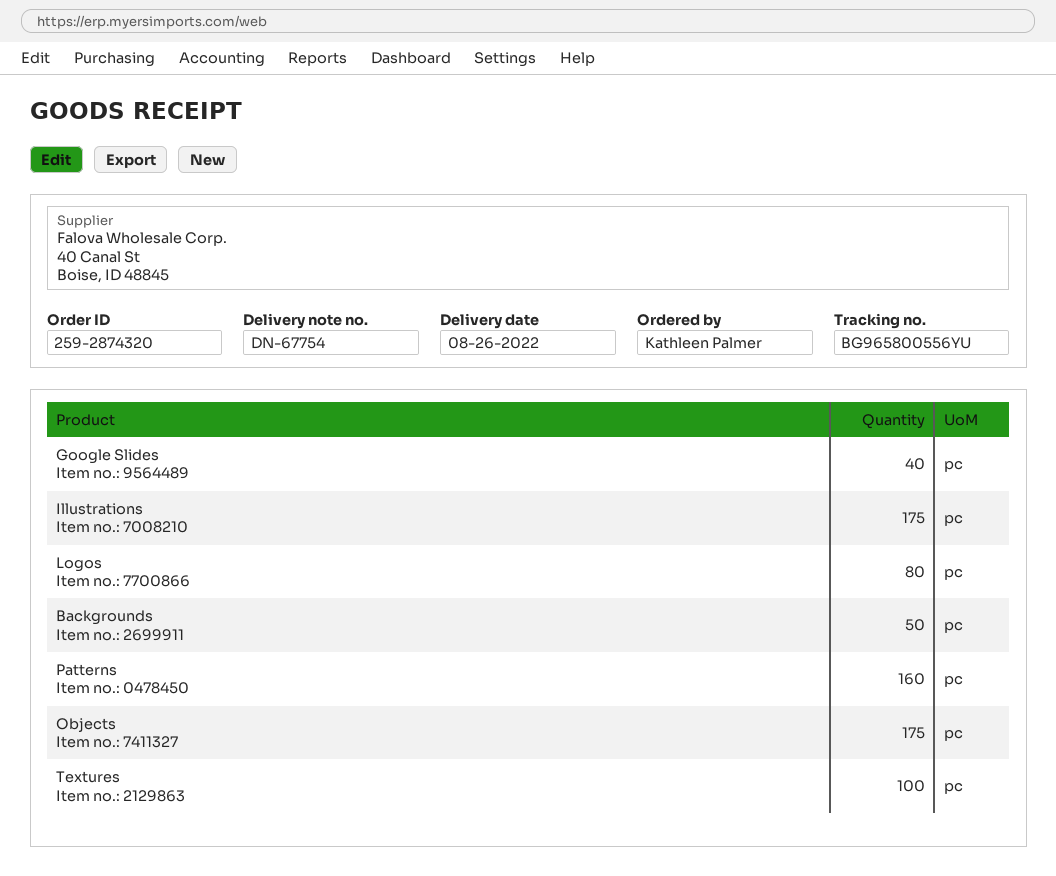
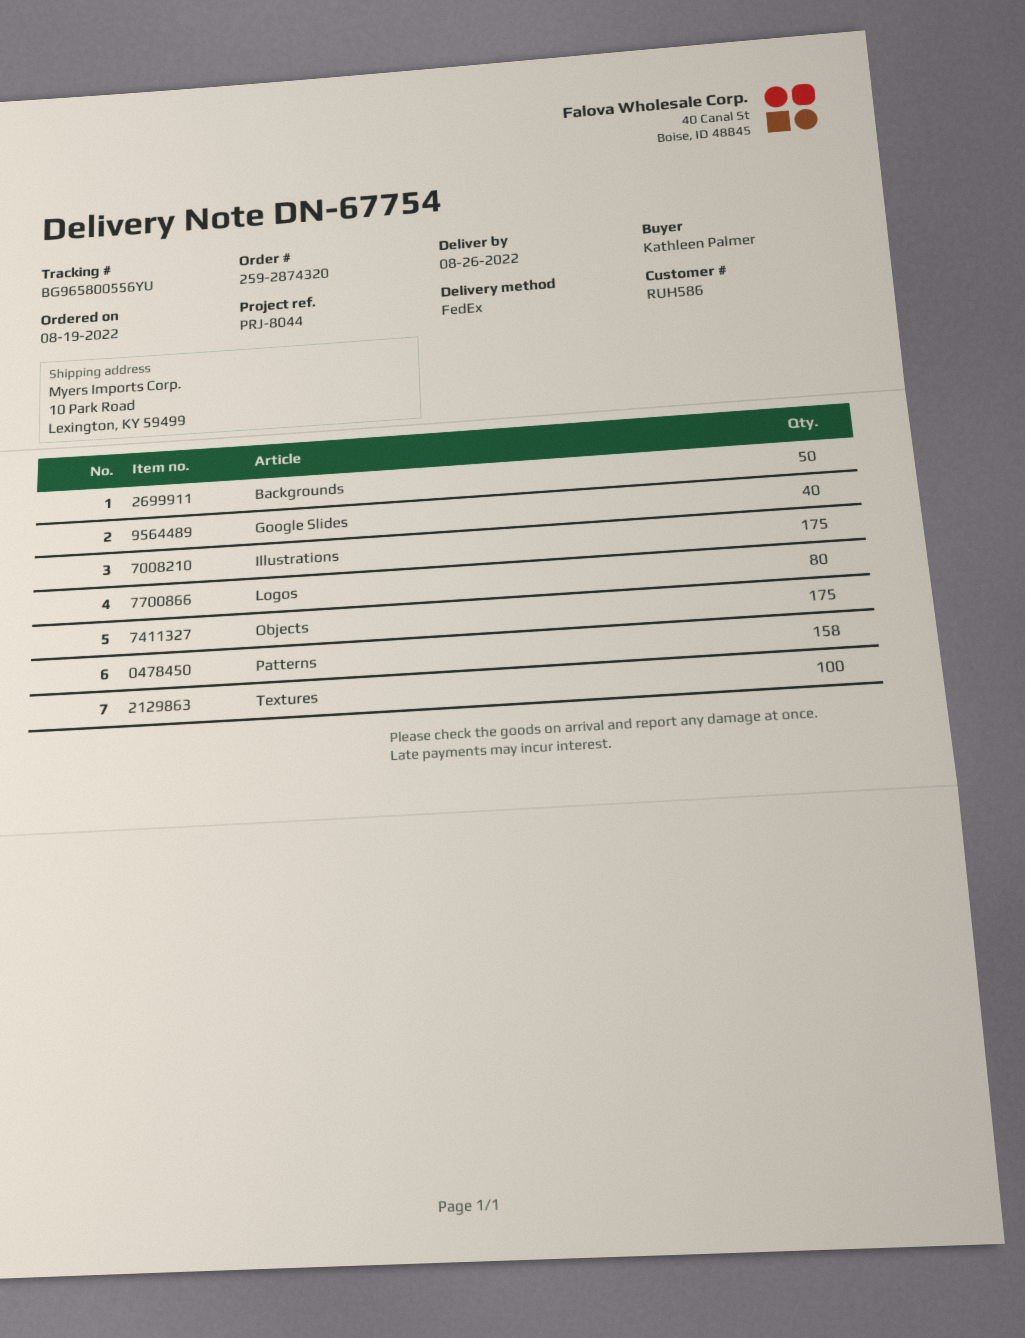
Patterns: 160 -> 158

